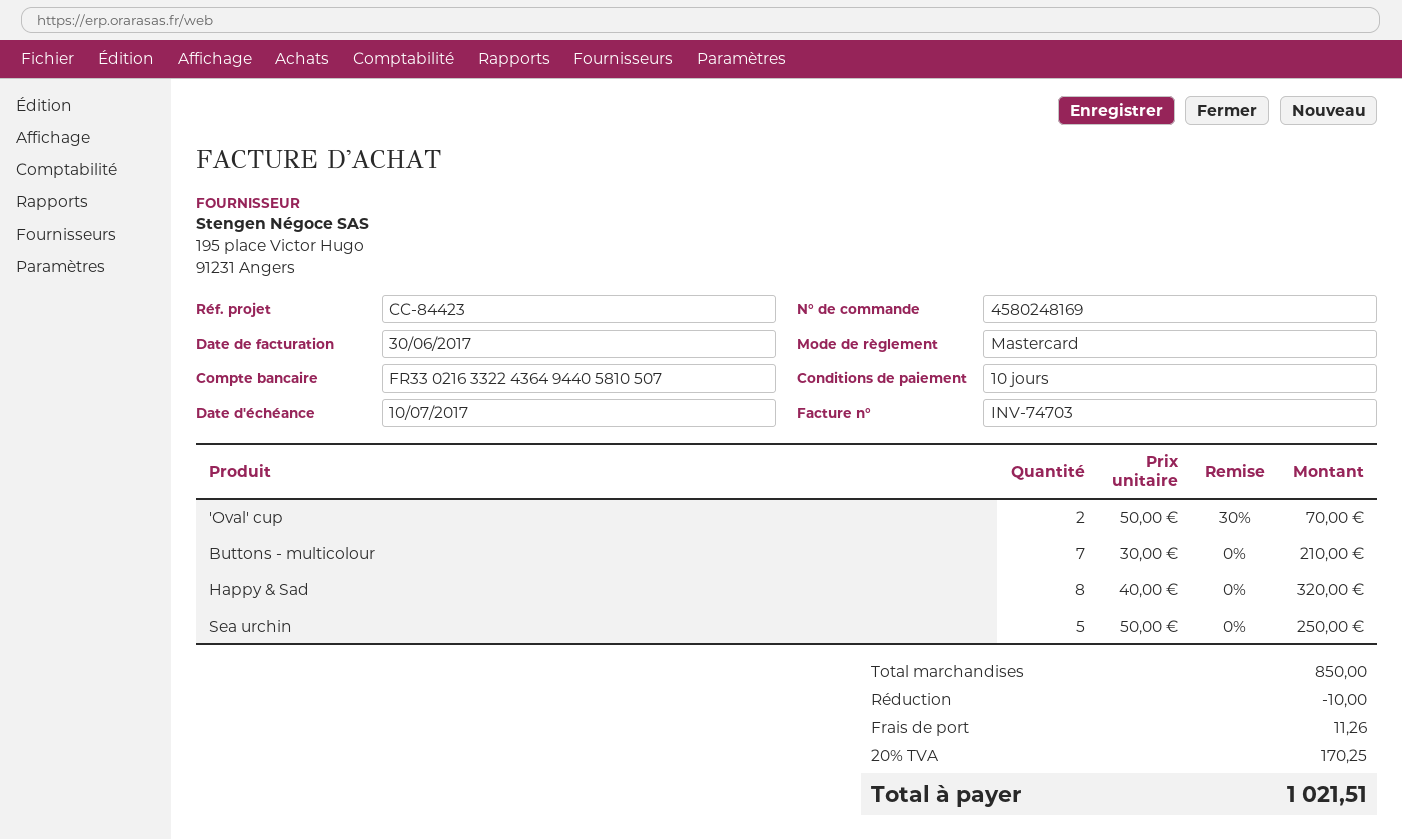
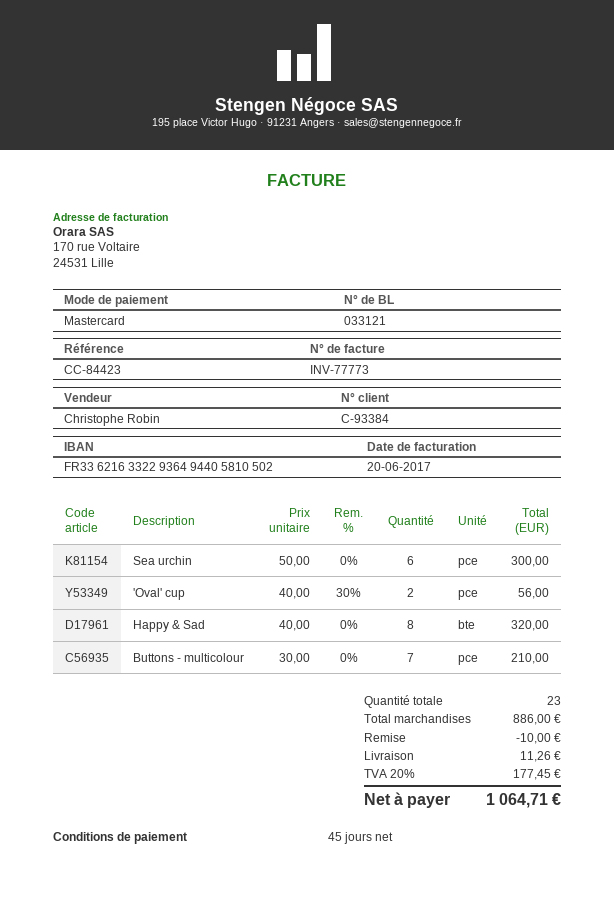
invoice number: INV-74703 -> INV-77773
invoice date: 2017-06-30 -> 2017-06-20
payment terms: 10 days -> 45 days
bank account: FR3302163322436494405810507 -> FR3362163322936494405810502
'Oval' cup: 2 x 50.00 - 30% = 70.00 -> 2 x 40.00 - 30% = 56.00
Sea urchin: 5 x 50.00 = 250.00 -> 6 x 50.00 = 300.00
subtotal: 850.00 -> 886.00
tax: 20% = 170.25 -> 20% = 177.45
total: 1021.51 -> 1064.71

